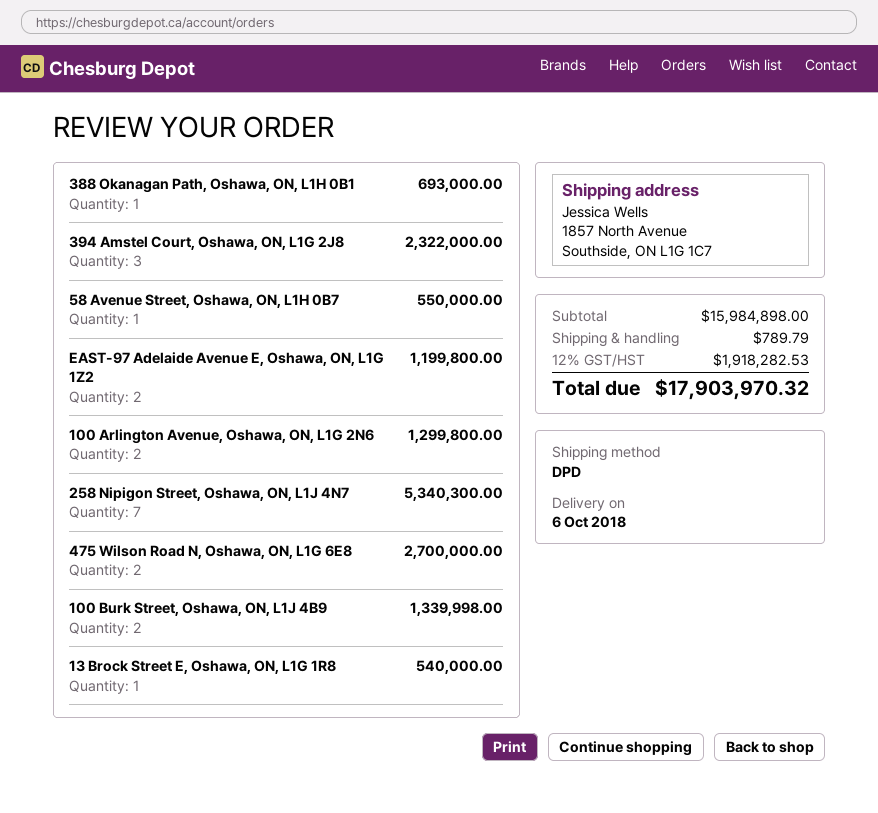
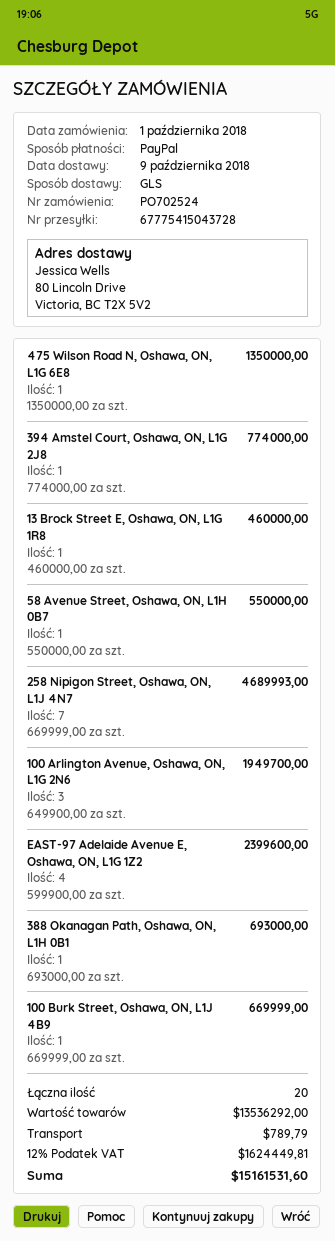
delivery date: 2018-10-06 -> 2018-10-09
shipping method: DPD -> GLS
ship to: 1857 North Avenue, Southside, ON L1G 1C7 -> 80 Lincoln Drive, Victoria, BC T2X 5V2
394 Amstel Court, Oshawa, ON, L1G 2J8: 3 for 2322000.00 -> 1 for 774000.00
EAST-97 Adelaide Avenue E, Oshawa, ON, L1G 1Z2: 2 for 1199800.00 -> 4 for 2399600.00
100 Arlington Avenue, Oshawa, ON, L1G 2N6: 2 for 1299800.00 -> 3 for 1949700.00
258 Nipigon Street, Oshawa, ON, L1J 4N7: 7 for 5340300.00 -> 7 for 4689993.00
475 Wilson Road N, Oshawa, ON, L1G 6E8: 2 for 2700000.00 -> 1 for 1350000.00
100 Burk Street, Oshawa, ON, L1J 4B9: 2 for 1339998.00 -> 1 for 669999.00
13 Brock Street E, Oshawa, ON, L1G 1R8: 1 for 540000.00 -> 1 for 460000.00
subtotal: 15984898.00 -> 13536292.00
tax: 12% = 1918282.53 -> 12% = 1624449.81
total: 17903970.32 -> 15161531.60

